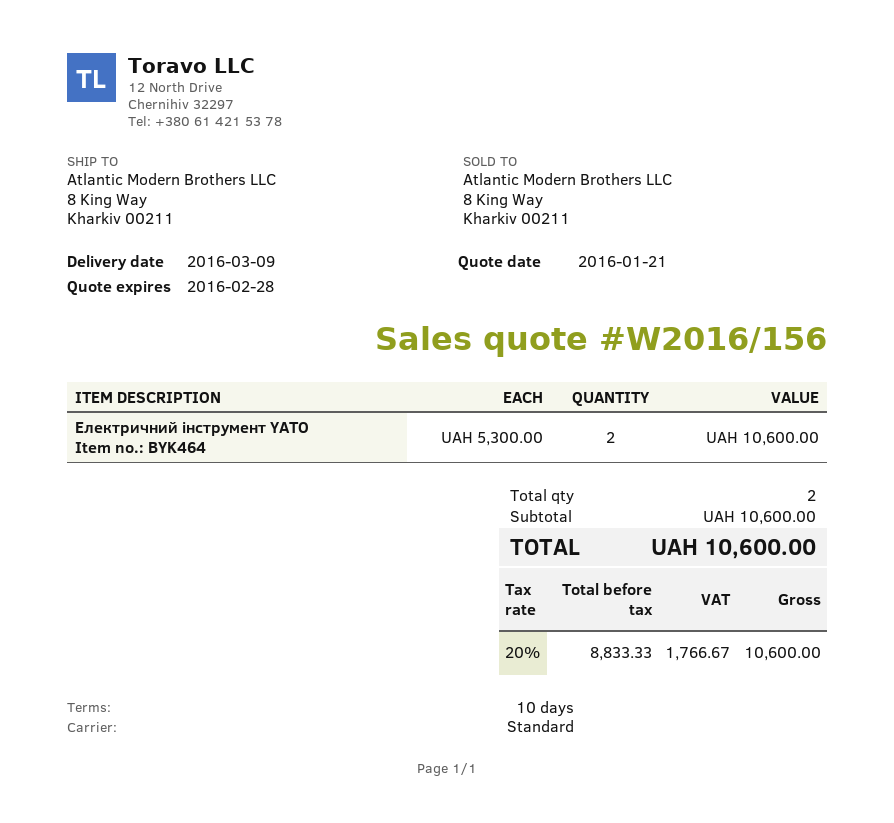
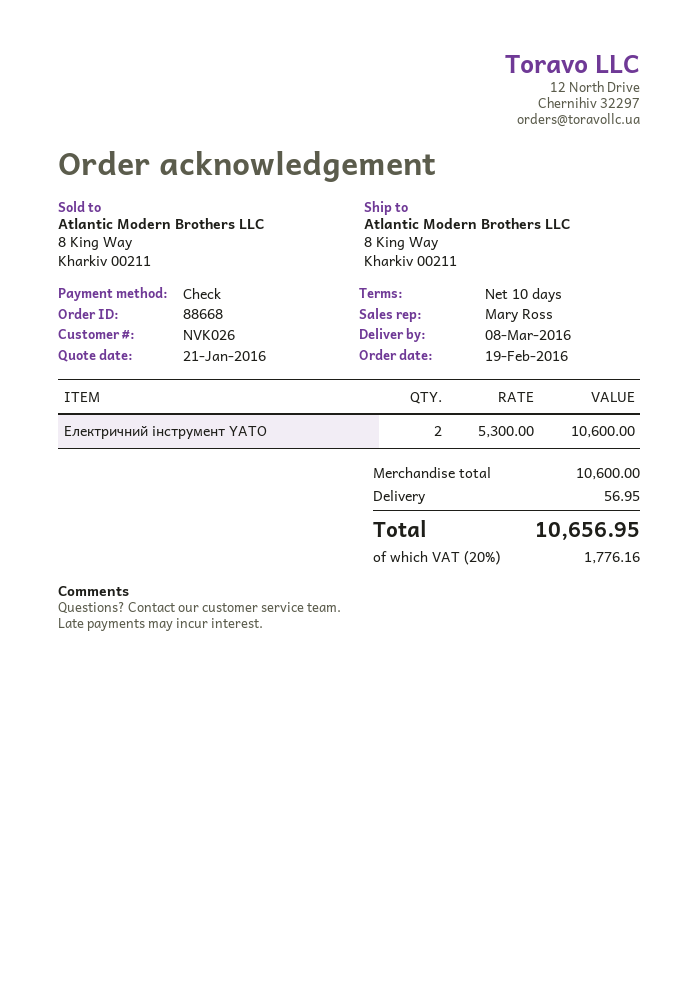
delivery date: 2016-03-09 -> 2016-03-08
shipping: none -> 56.95
tax: 20% = 1766.67 -> 20% = 1776.16
total: 10600.00 -> 10656.95

